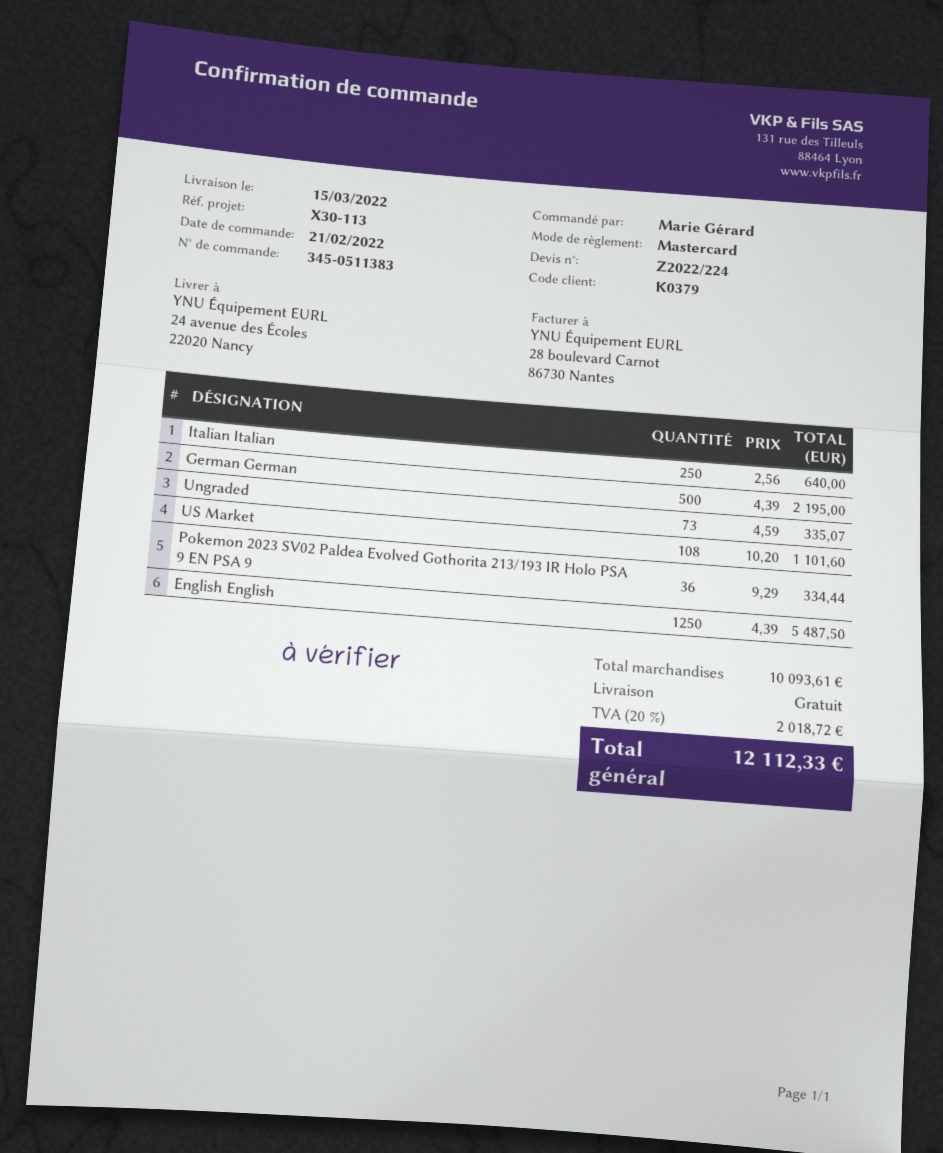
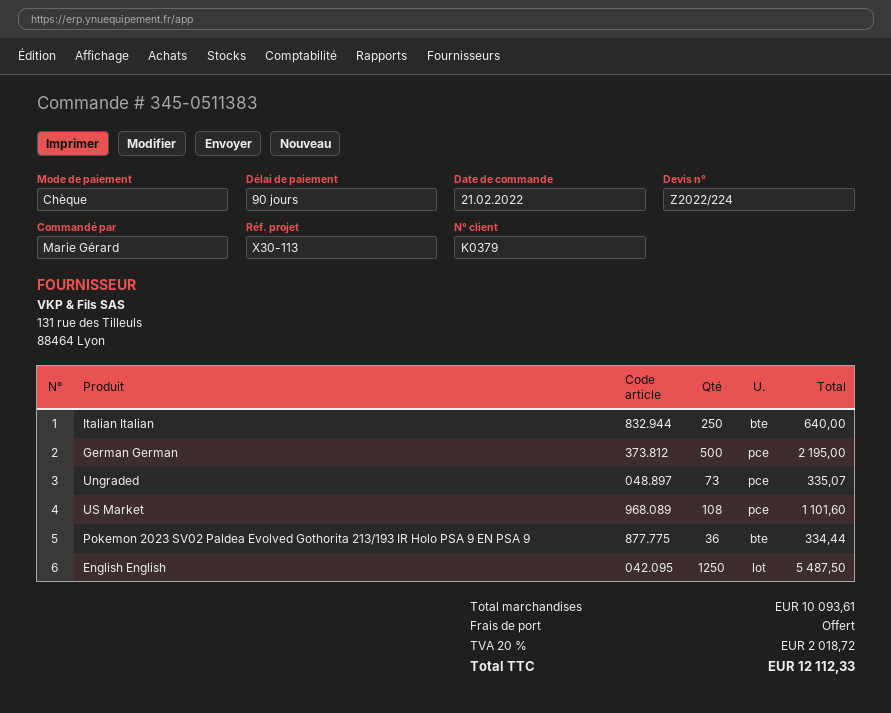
payment method: Mastercard -> cheque

